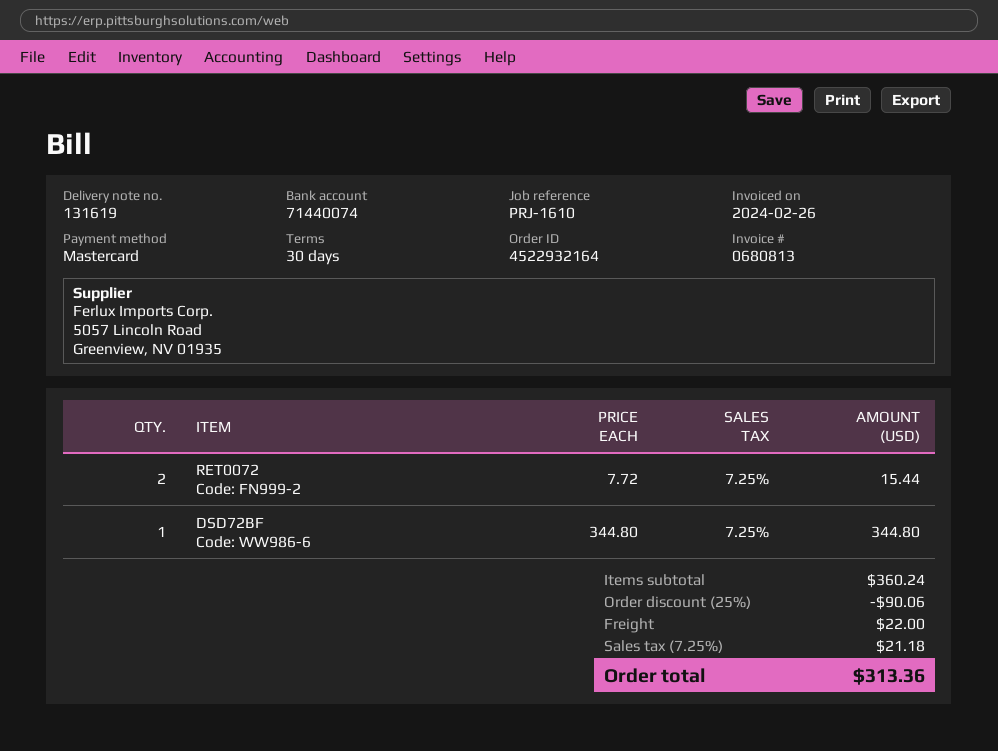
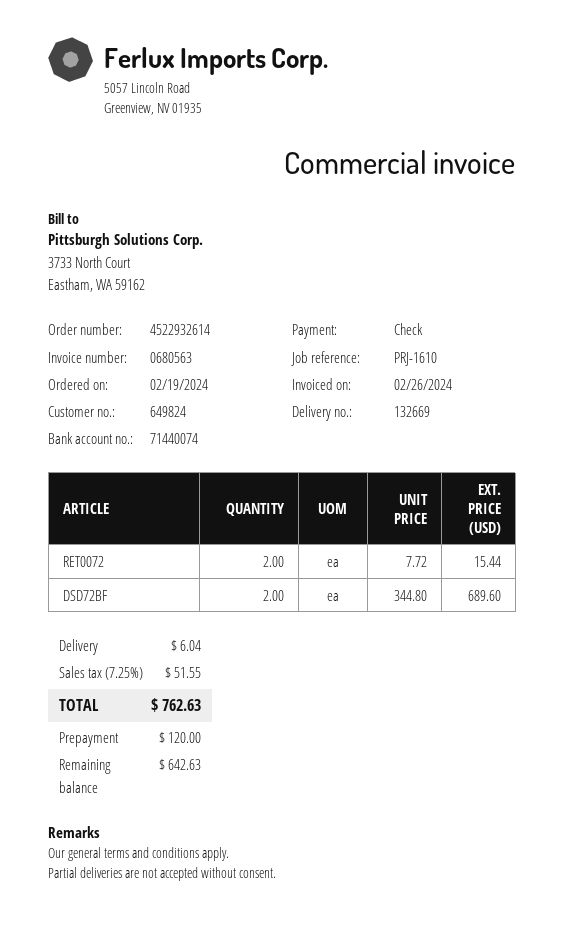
order number: 4522932164 -> 4522932614
delivery note number: 131619 -> 132669
invoice number: 0680813 -> 0680563
payment method: Mastercard -> cheque
DSD72BF: 1 x 344.80 = 344.80 -> 2 x 344.80 = 689.60
discount: 25% = 90.06 -> none
shipping: 22.00 -> 6.04
tax: 7.25% = 21.18 -> 7.25% = 51.55
total: 313.36 -> 762.63

